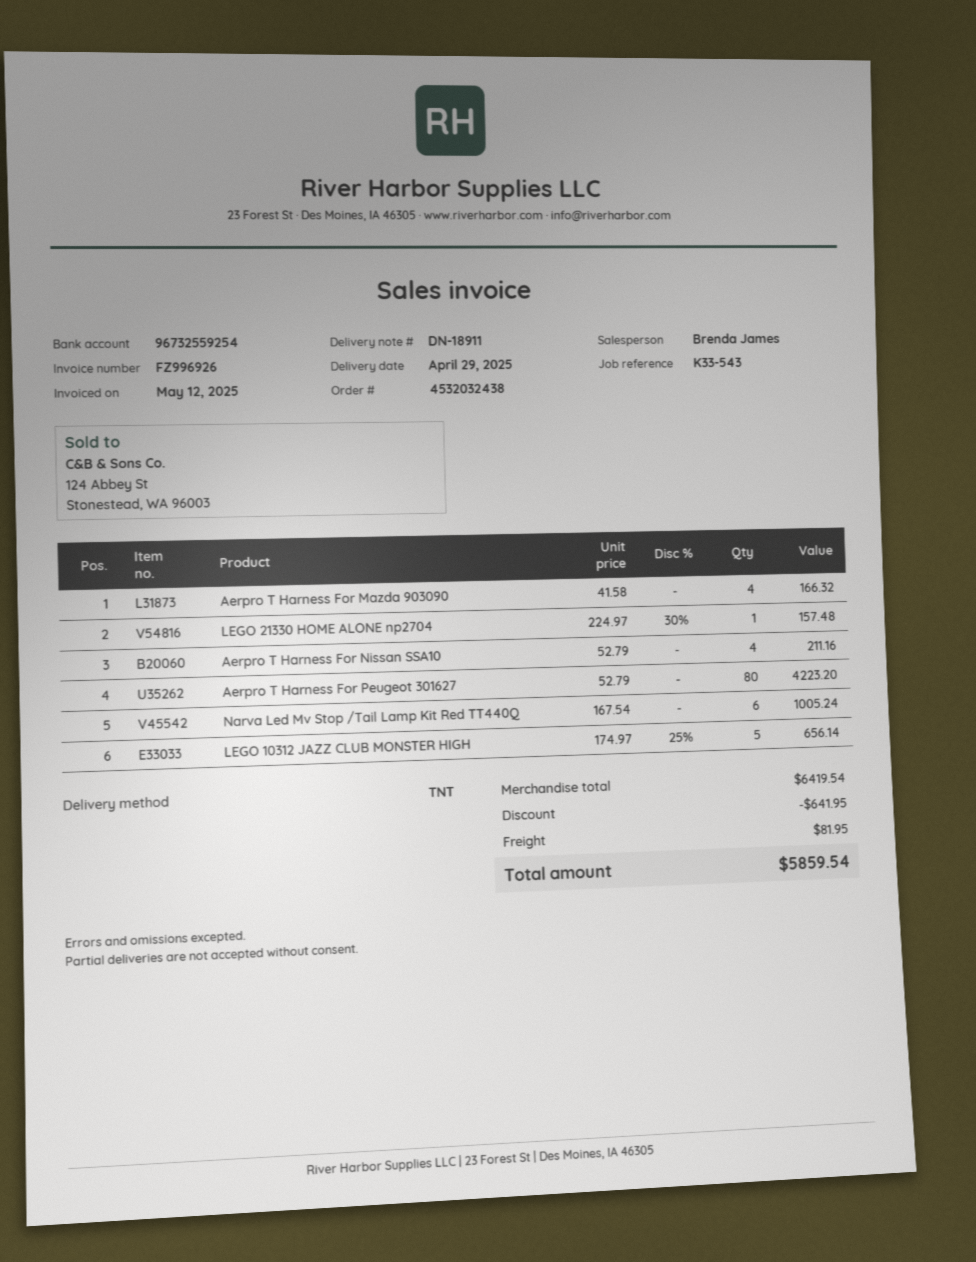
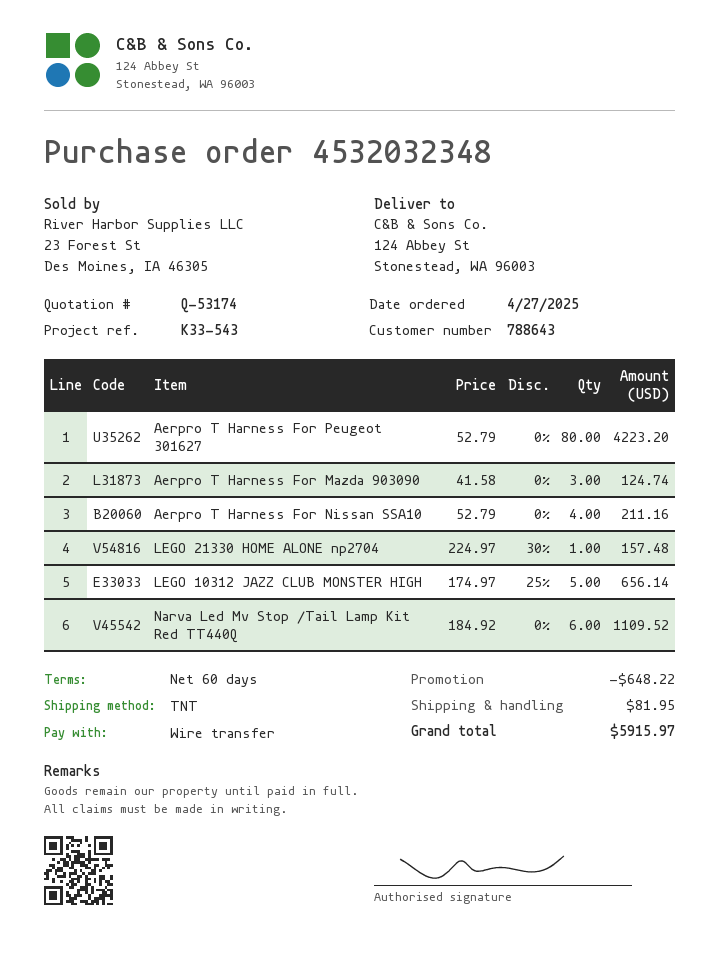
order number: 4532032438 -> 4532032348
Aerpro T Harness For Mazda 903090: 4 x 41.58 = 166.32 -> 3 x 41.58 = 124.74
Narva Led Mv Stop /Tail Lamp Kit Red TT440Q: 6 x 167.54 = 1005.24 -> 6 x 184.92 = 1109.52
discount: 641.95 -> 648.22
total: 5859.54 -> 5915.97

